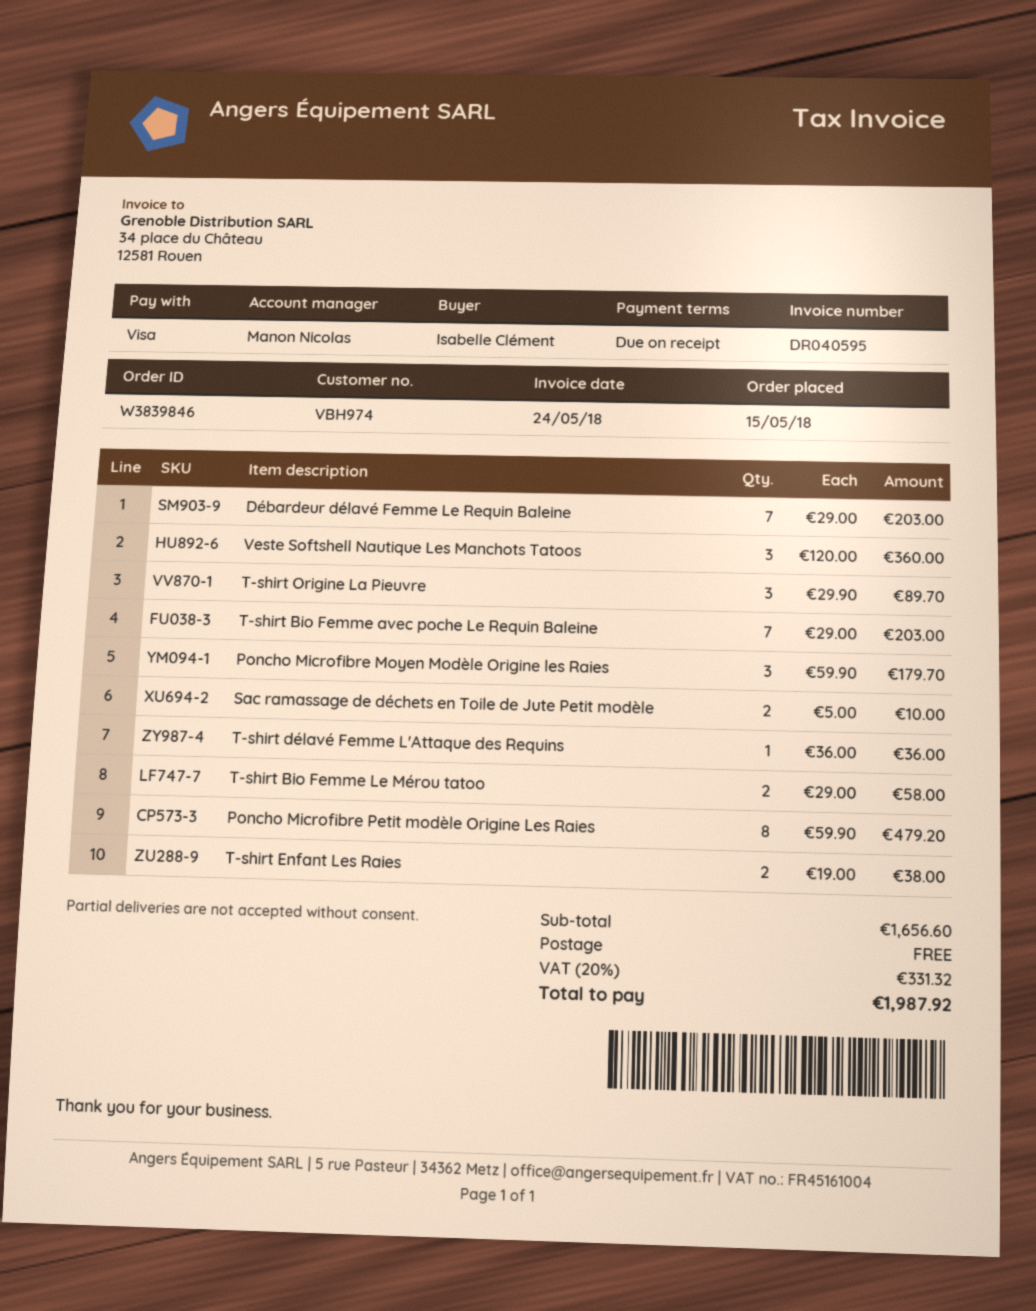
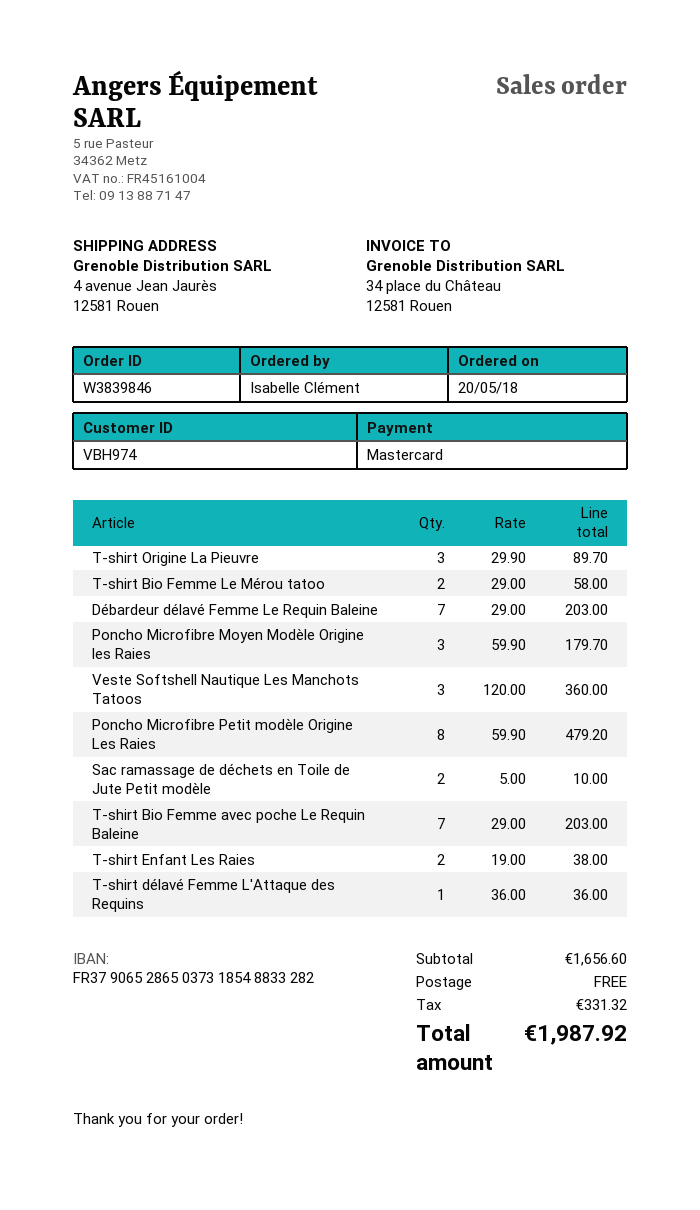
order date: 2018-05-15 -> 2018-05-20
payment method: Visa -> Mastercard

